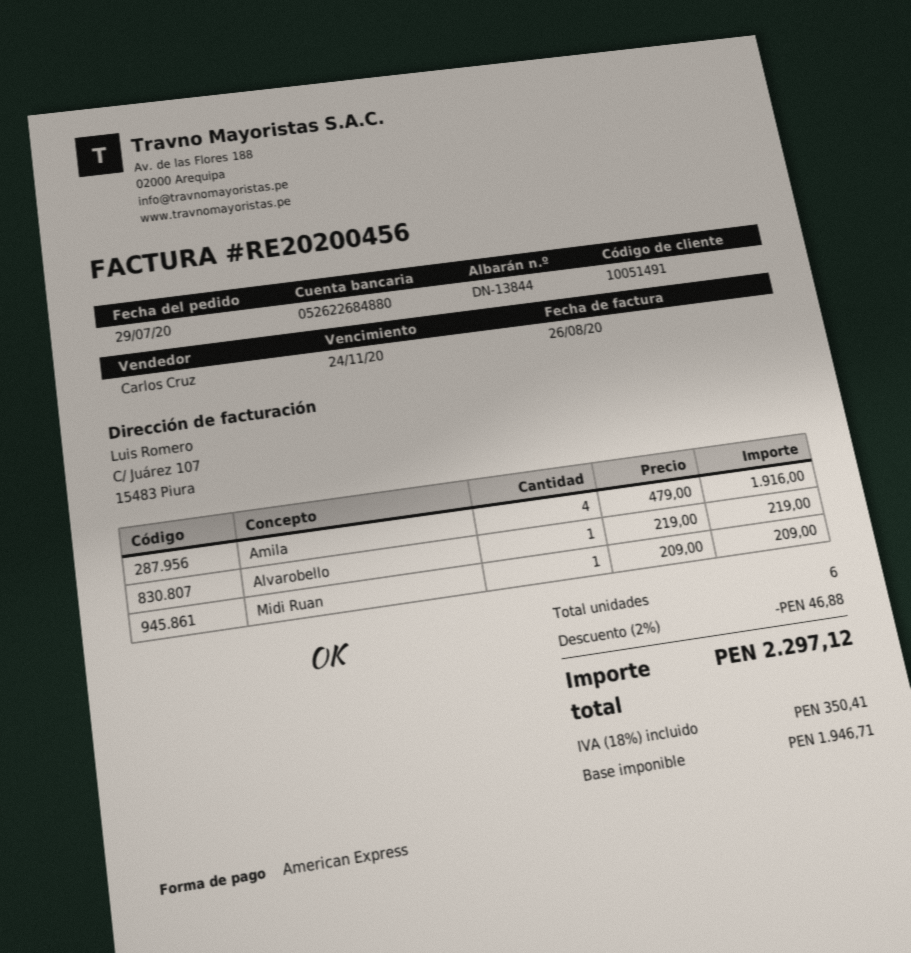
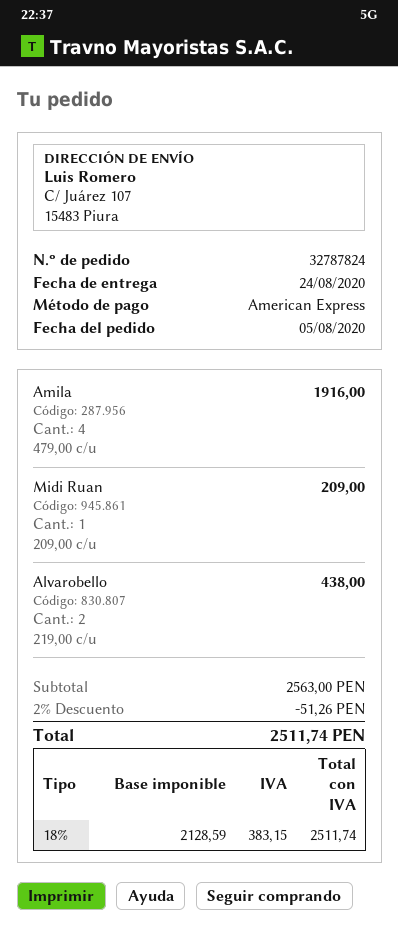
order date: 2020-07-29 -> 2020-08-05
Alvarobello: 1 x 219.00 = 219.00 -> 2 x 219.00 = 438.00
discount: 2% = 46.88 -> 2% = 51.26
net: 1946.71 -> 2128.59
tax: 18% = 350.41 -> 18% = 383.15
total: 2297.12 -> 2511.74

